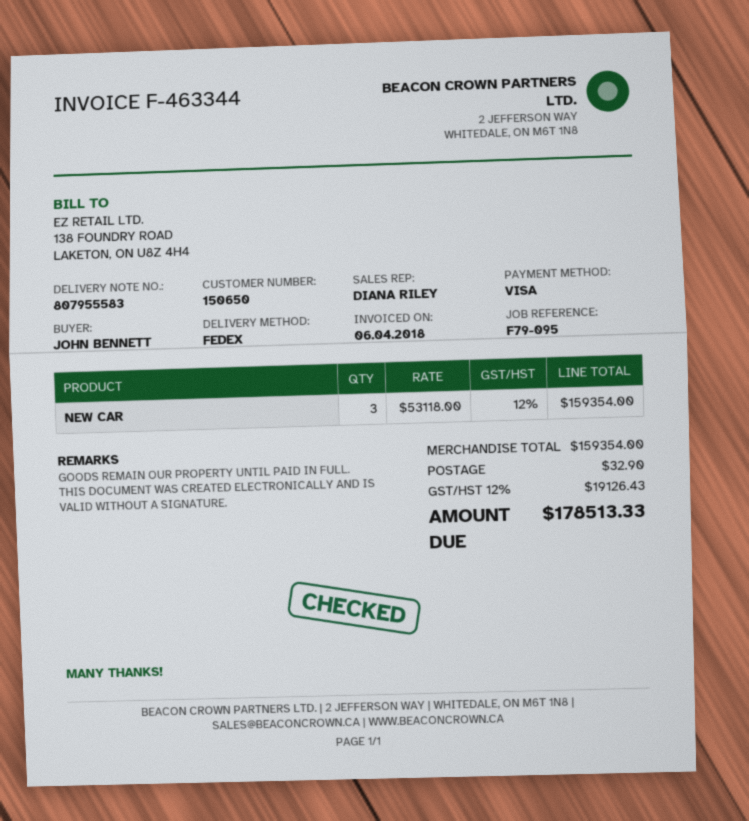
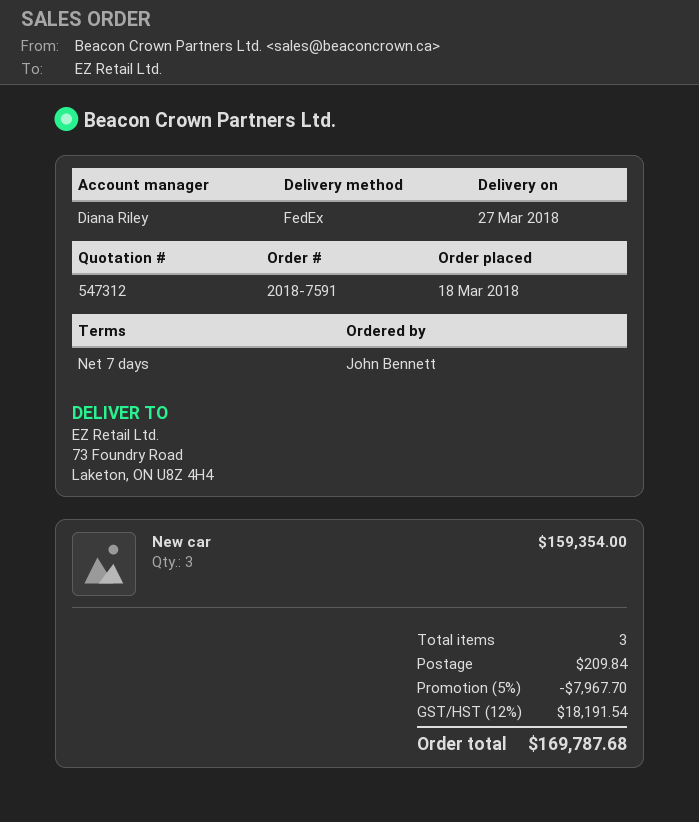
discount: none -> 5% = 7967.70
shipping: 32.90 -> 209.84
tax: 12% = 19126.43 -> 12% = 18191.54
total: 178513.33 -> 169787.68

